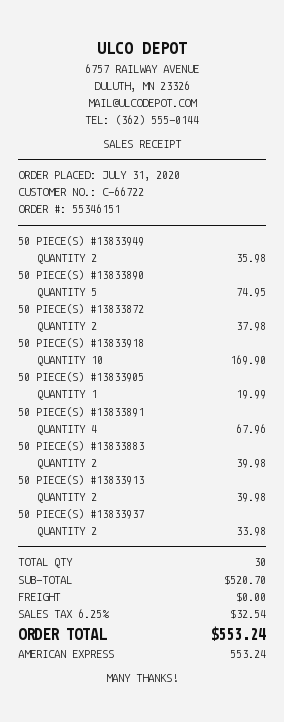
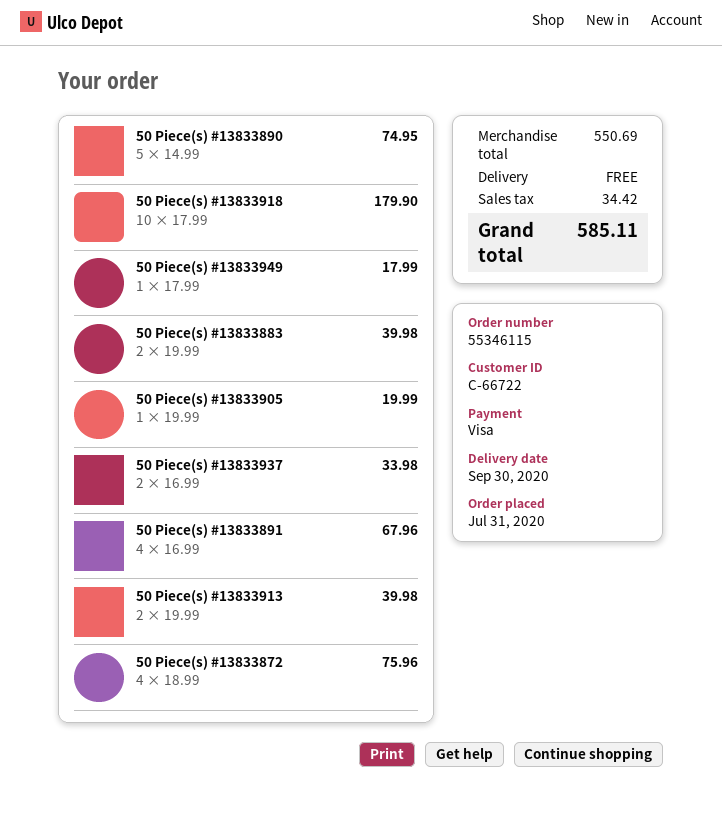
order number: 55346151 -> 55346115
payment method: American Express -> Visa
50 PIECE(S) #13833949: 2 for 35.98 -> 1 for 17.99
50 PIECE(S) #13833872: 2 for 37.98 -> 4 for 75.96
50 PIECE(S) #13833918: 10 for 169.90 -> 10 for 179.90
subtotal: 520.70 -> 550.69
tax: 32.54 -> 34.42
total: 553.24 -> 585.11

